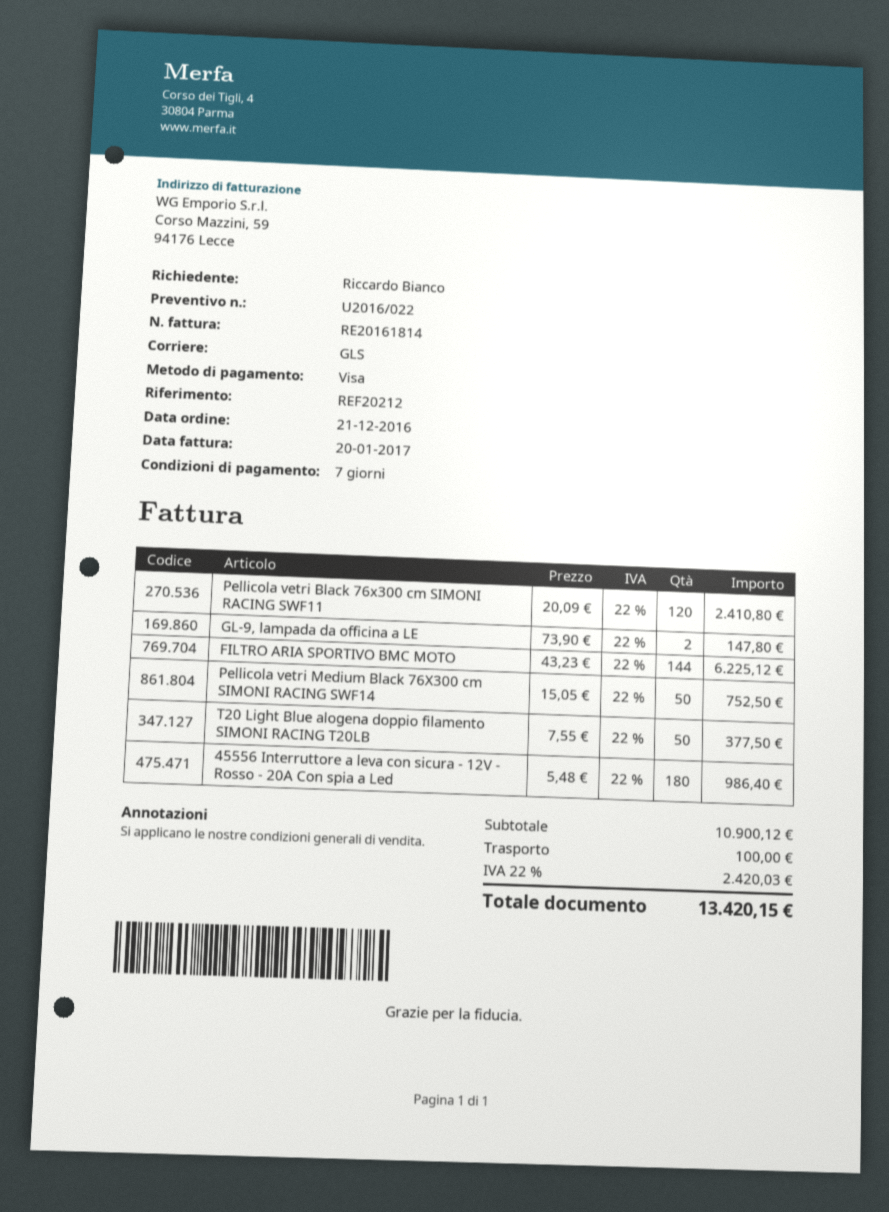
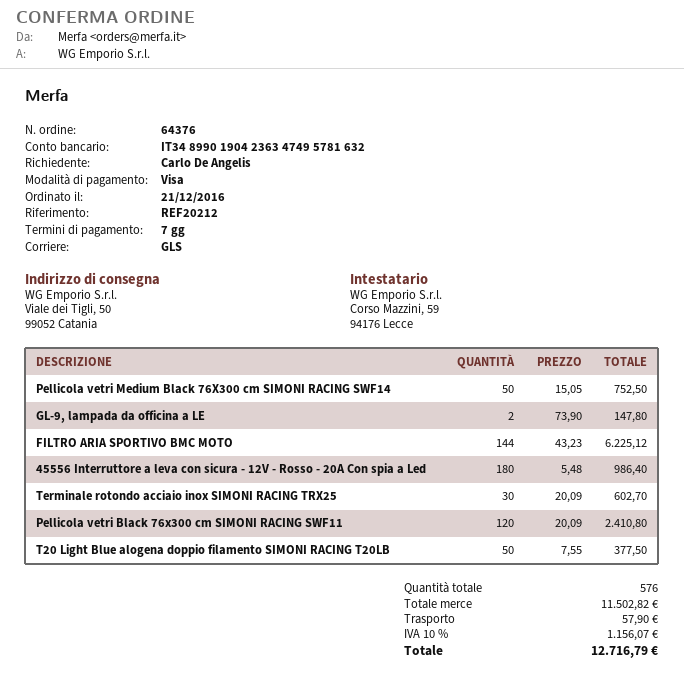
ordered by: Riccardo Bianco -> Carlo De Angelis
Terminale rotondo acciaio inox SIMONI RACING TRX25: none -> 30 x 20.09 = 602.70
subtotal: 10900.12 -> 11502.82
shipping: 100.00 -> 57.90
tax: 22% = 2420.03 -> 10% = 1156.07
total: 13420.15 -> 12716.79

